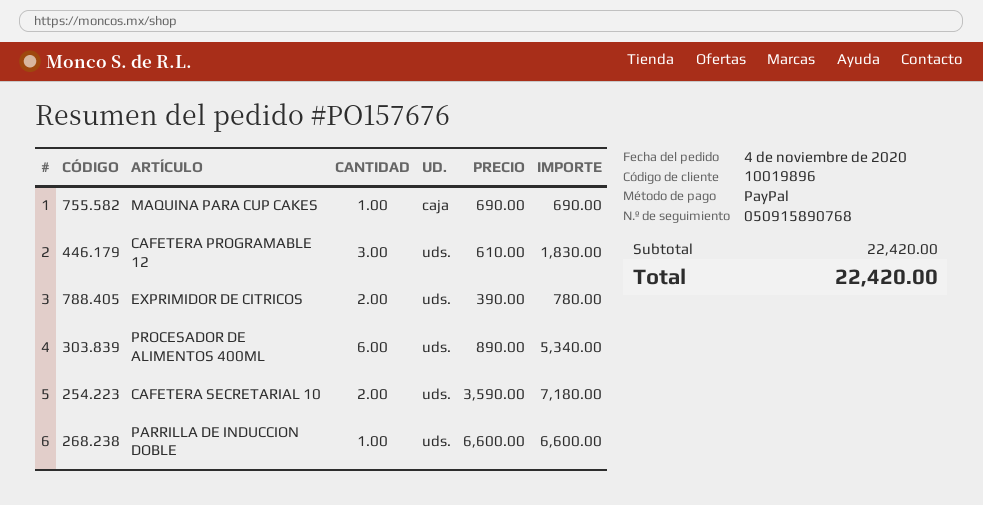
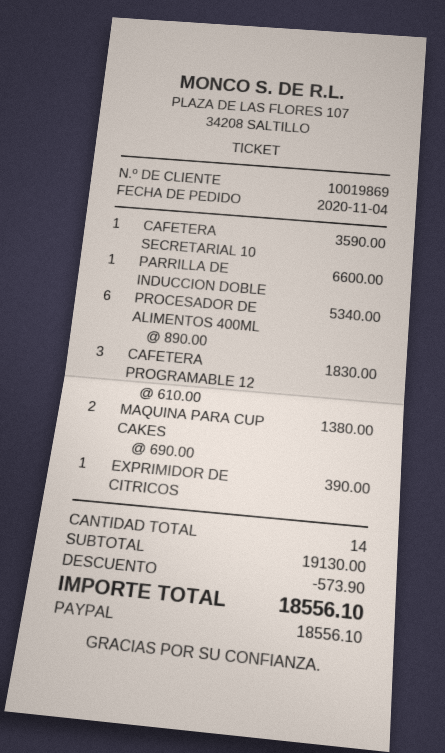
customer number: 10019896 -> 10019869
MAQUINA PARA CUP CAKES: 1 x 690.00 = 690.00 -> 2 x 690.00 = 1380.00
EXPRIMIDOR DE CITRICOS: 2 x 390.00 = 780.00 -> 1 x 390.00 = 390.00
CAFETERA SECRETARIAL 10: 2 x 3590.00 = 7180.00 -> 1 x 3590.00 = 3590.00
subtotal: 22420.00 -> 19130.00
discount: none -> 573.90
total: 22420.00 -> 18556.10

